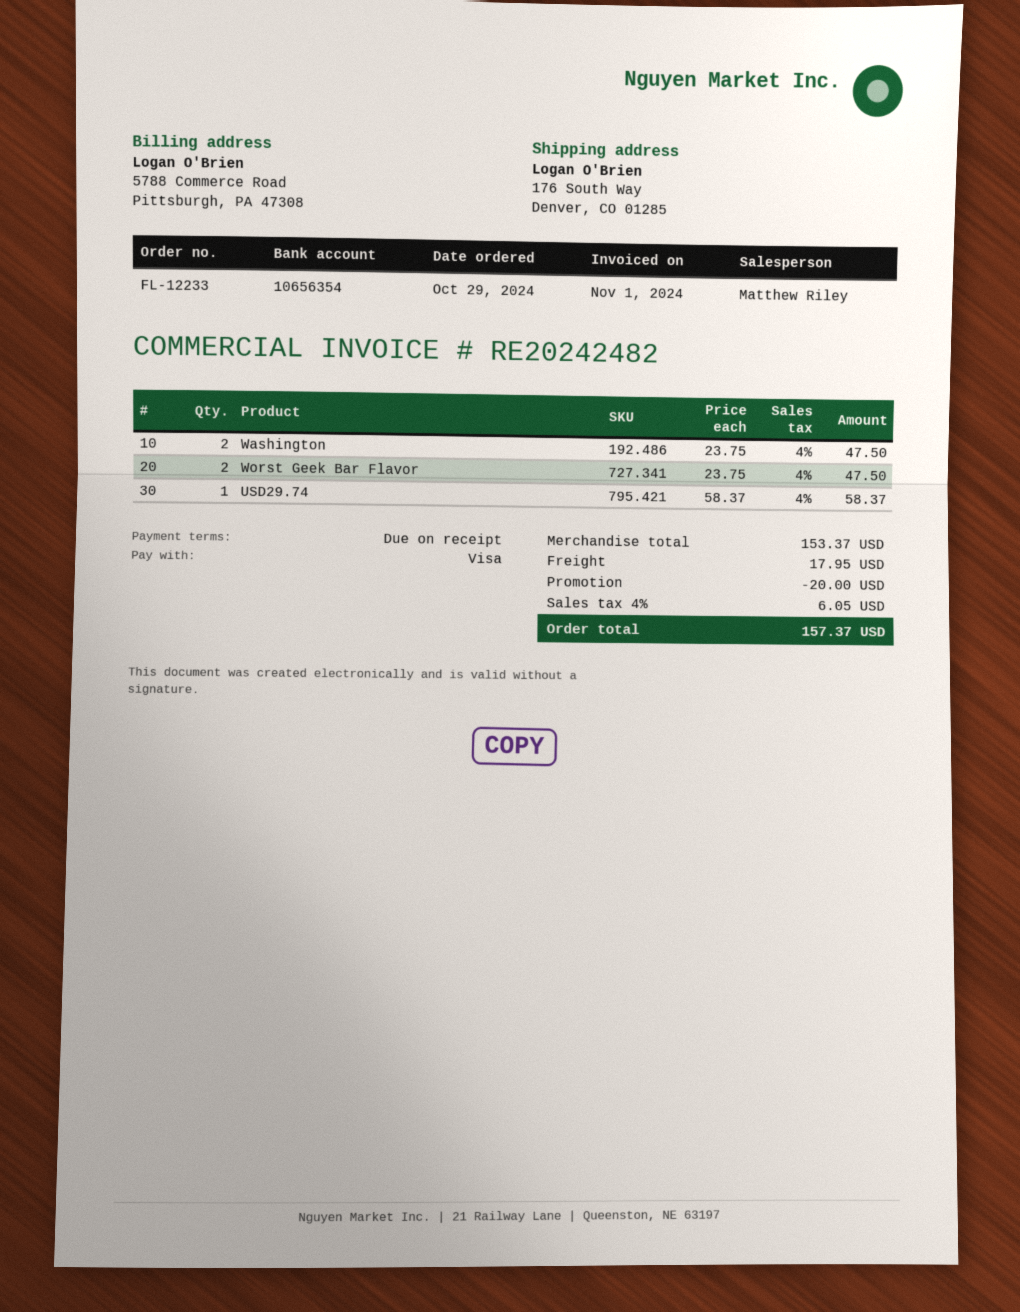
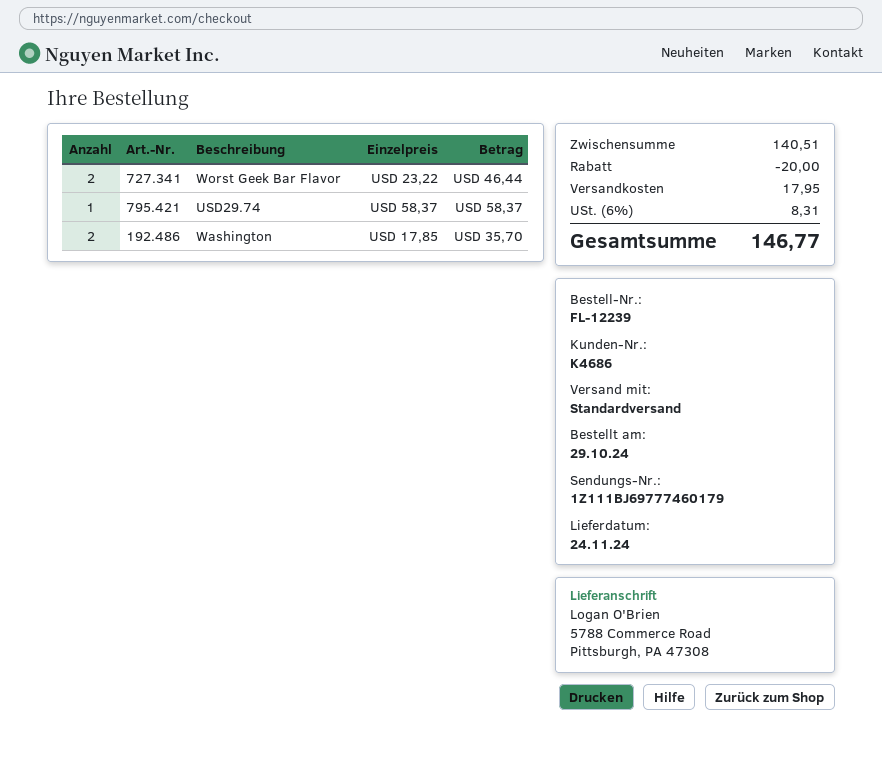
order number: FL-12233 -> FL-12239
ship to: 176 South Way, Denver, CO 01285 -> 5788 Commerce Road, Pittsburgh, PA 47308
Washington: 2 x 23.75 = 47.50 -> 2 x 17.85 = 35.70
Worst Geek Bar Flavor: 2 x 23.75 = 47.50 -> 2 x 23.22 = 46.44
subtotal: 153.37 -> 140.51
tax: 4% = 6.05 -> 6% = 8.31
total: 157.37 -> 146.77

